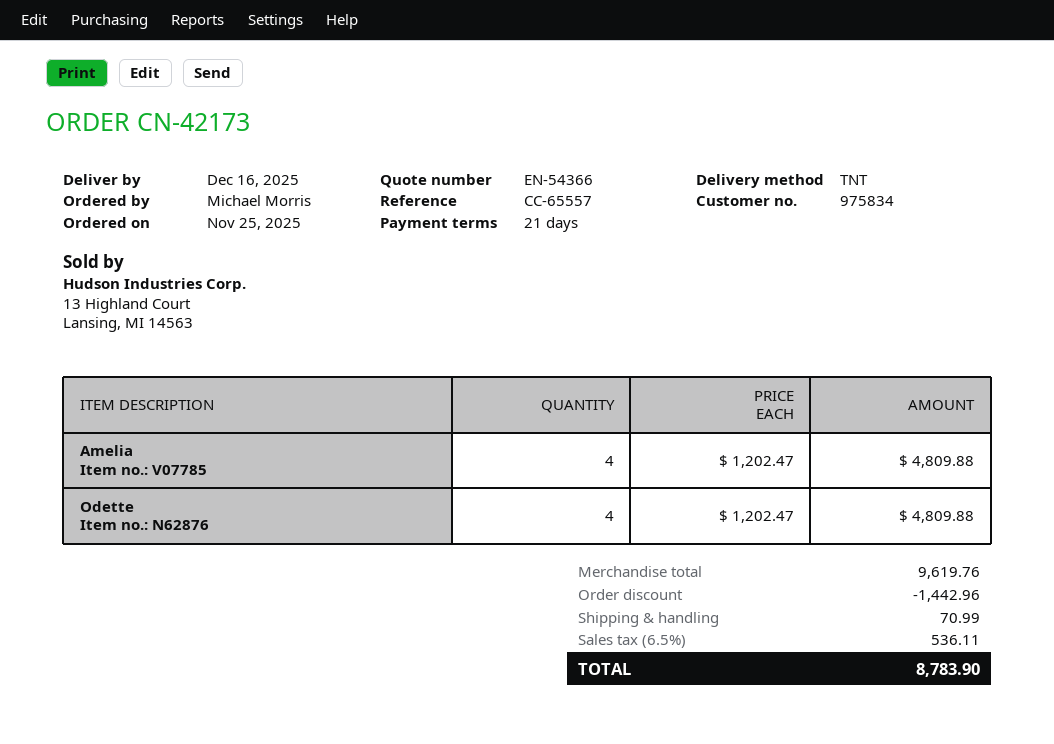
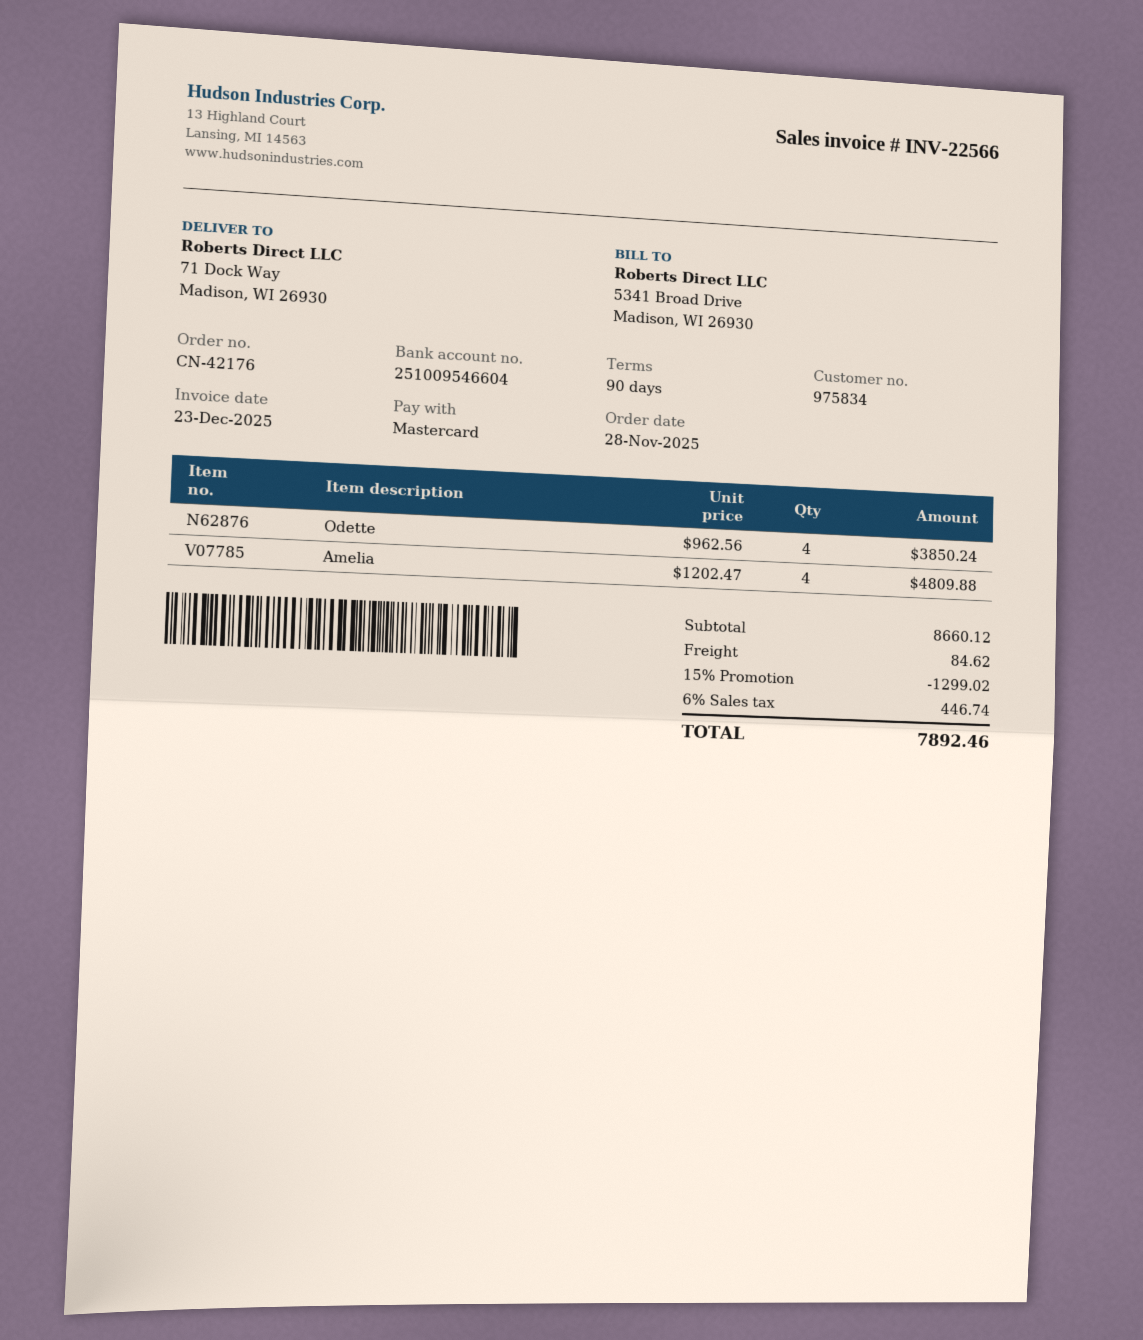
order number: CN-42173 -> CN-42176
order date: 2025-11-25 -> 2025-11-28
payment terms: 21 days -> 90 days
Odette: 4 x 1202.47 = 4809.88 -> 4 x 962.56 = 3850.24
subtotal: 9619.76 -> 8660.12
discount: 1442.96 -> 1299.02
shipping: 70.99 -> 84.62
tax: 6.5% = 536.11 -> 6% = 446.74
total: 8783.90 -> 7892.46

